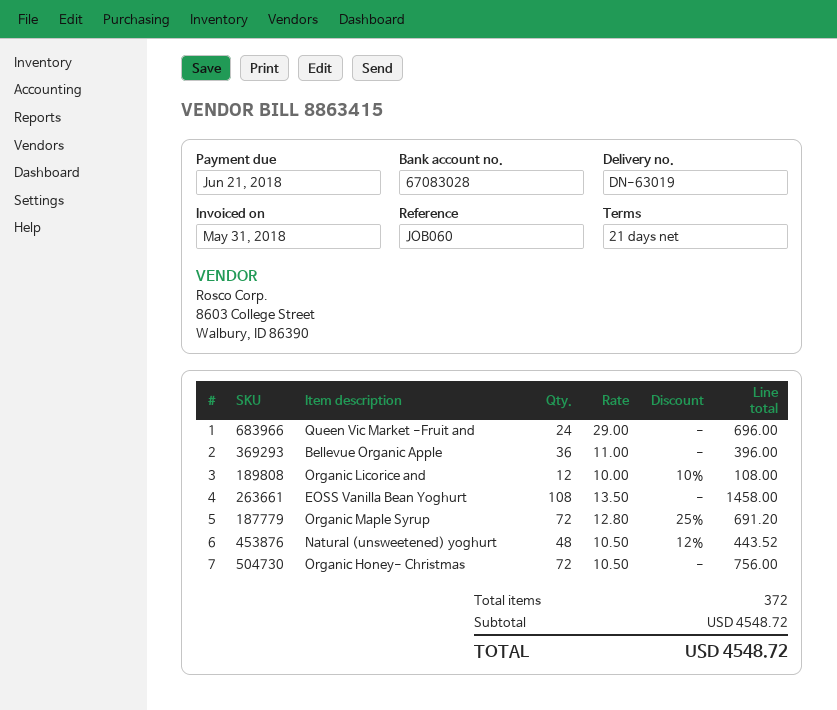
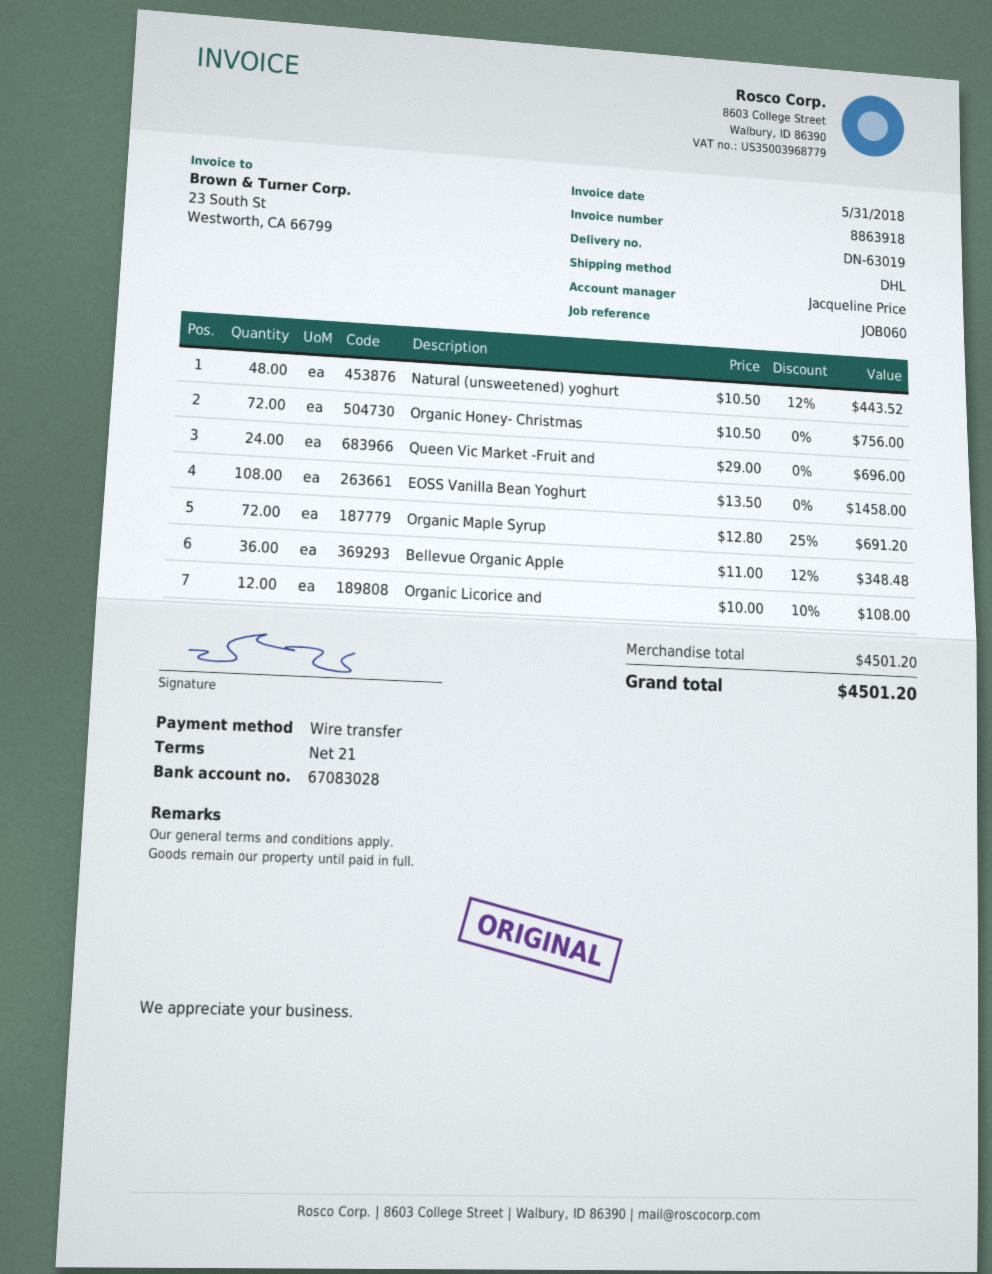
invoice number: 8863415 -> 8863918
Bellevue Organic Apple: 36 x 11.00 = 396.00 -> 36 x 11.00 - 12% = 348.48
subtotal: 4548.72 -> 4501.20
total: 4548.72 -> 4501.20

